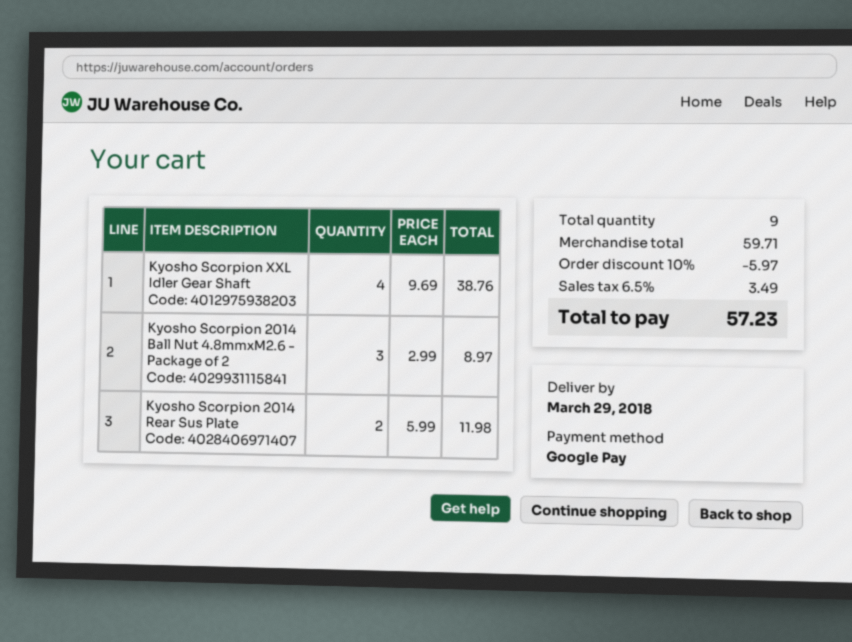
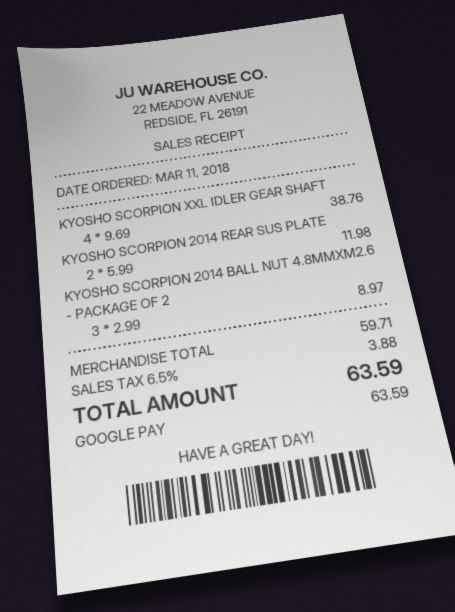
discount: 10% = 5.97 -> none
tax: 6.5% = 3.49 -> 6.5% = 3.88
total: 57.23 -> 63.59

